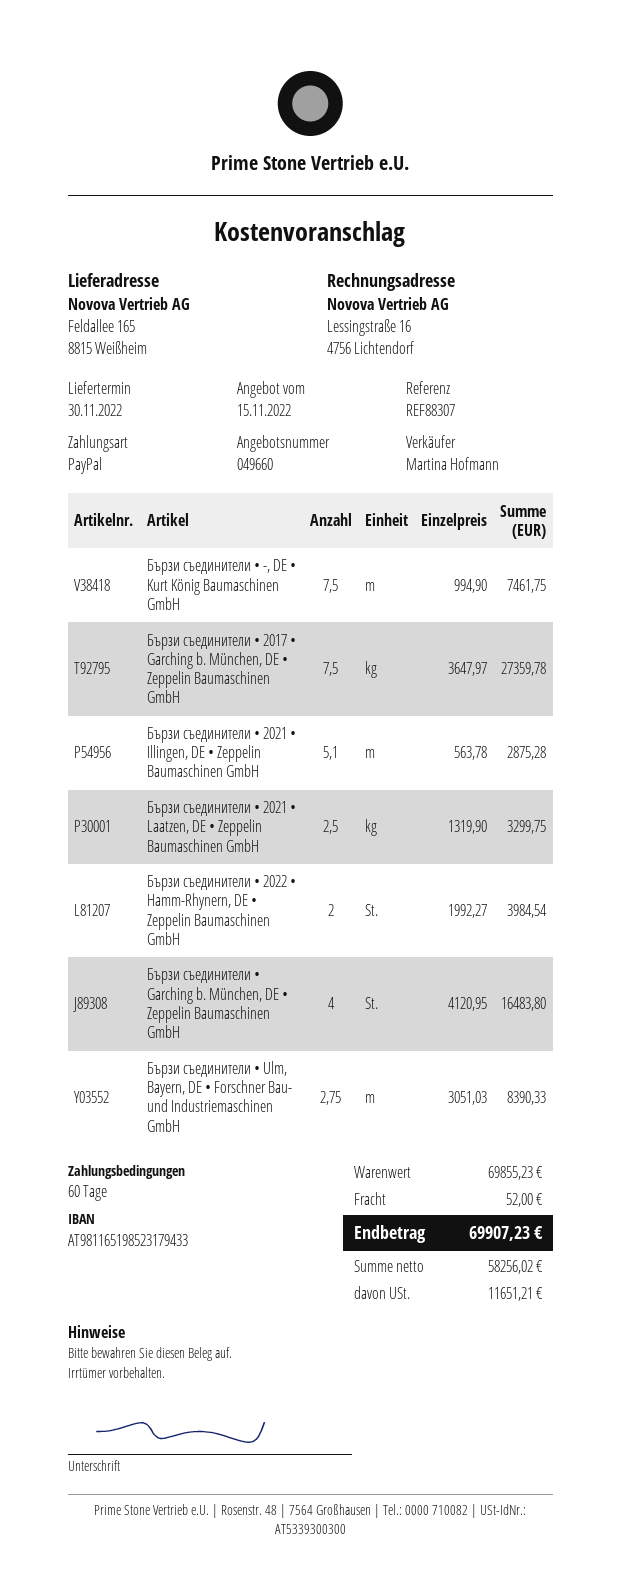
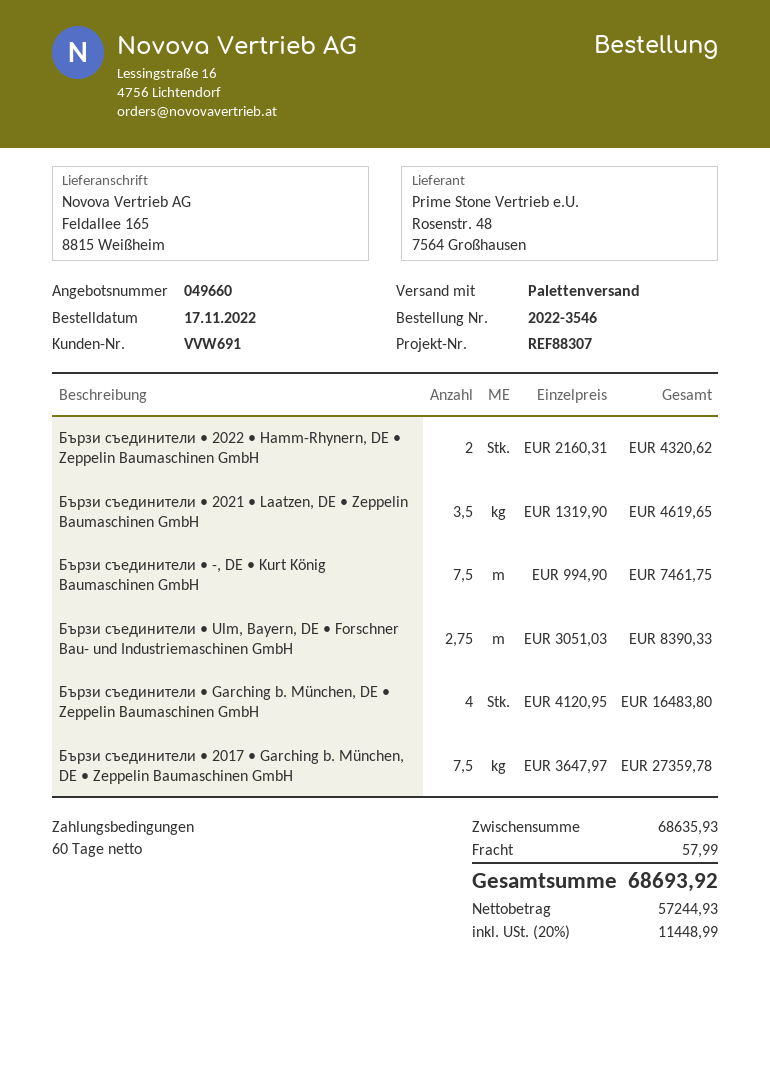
Бързи съединители • 2021 • Illingen, DE • Zeppelin Baumaschinen GmbH: 5.1 x 563.78 = 2875.28 -> none
Бързи съединители • 2021 • Laatzen, DE • Zeppelin Baumaschinen GmbH: 2.5 x 1319.90 = 3299.75 -> 3.5 x 1319.90 = 4619.65
Бързи съединители • 2022 • Hamm-Rhynern, DE • Zeppelin Baumaschinen GmbH: 2 x 1992.27 = 3984.54 -> 2 x 2160.31 = 4320.62
subtotal: 69855.23 -> 68635.93
shipping: 52.00 -> 57.99
net: 58256.02 -> 57244.93
tax: 11651.21 -> 11448.99
total: 69907.23 -> 68693.92

